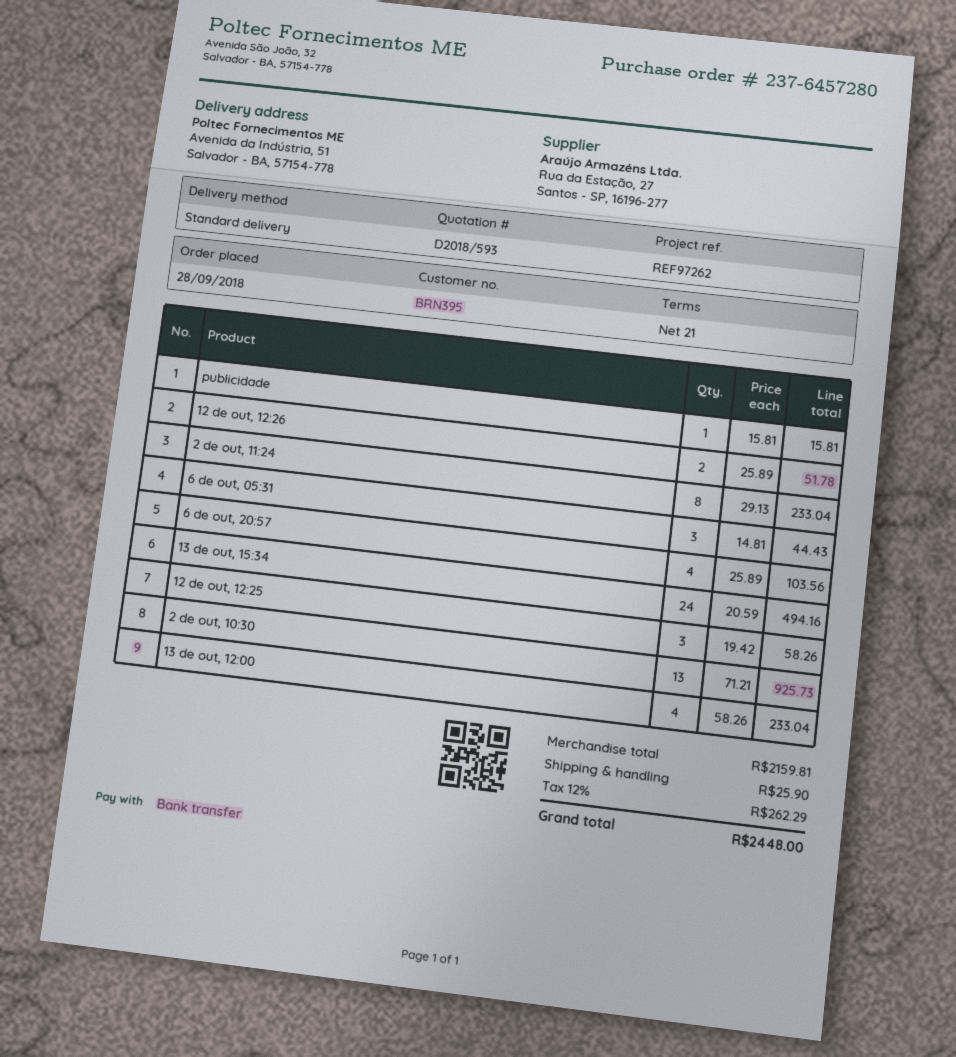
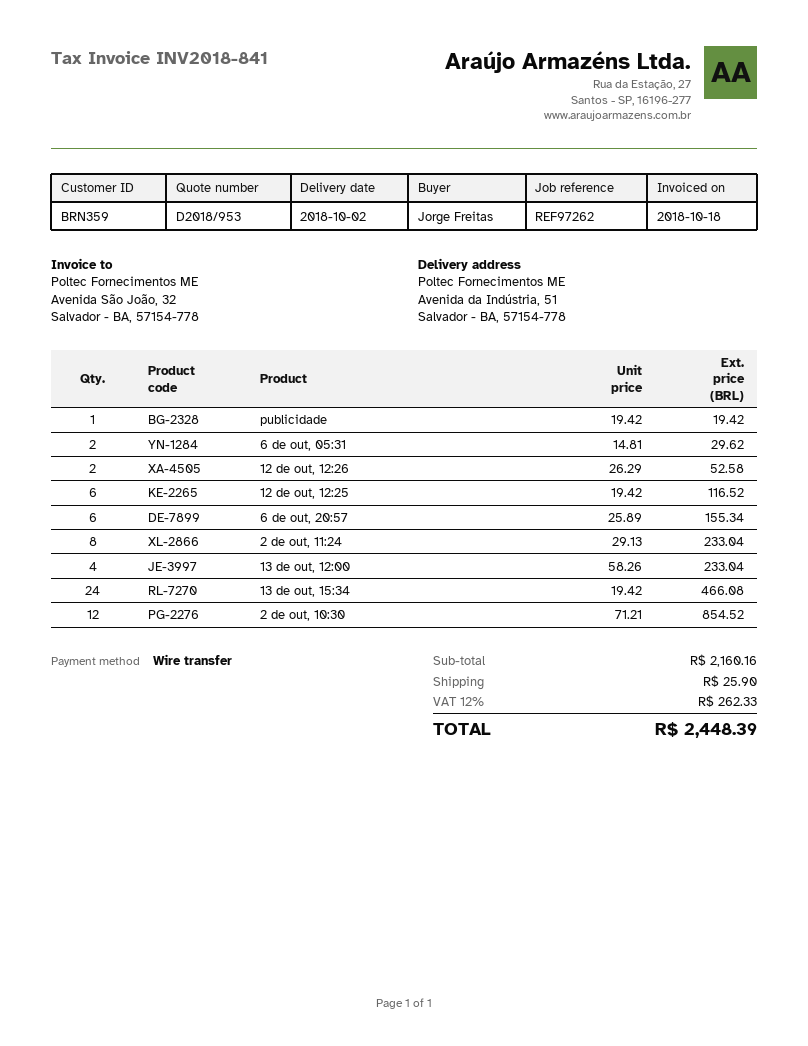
quote number: D2018/593 -> D2018/953
customer number: BRN395 -> BRN359
publicidade: 1 x 15.81 = 15.81 -> 1 x 19.42 = 19.42
12 de out, 12:26: 2 x 25.89 = 51.78 -> 2 x 26.29 = 52.58
6 de out, 05:31: 3 x 14.81 = 44.43 -> 2 x 14.81 = 29.62
6 de out, 20:57: 4 x 25.89 = 103.56 -> 6 x 25.89 = 155.34
13 de out, 15:34: 24 x 20.59 = 494.16 -> 24 x 19.42 = 466.08
12 de out, 12:25: 3 x 19.42 = 58.26 -> 6 x 19.42 = 116.52
2 de out, 10:30: 13 x 71.21 = 925.73 -> 12 x 71.21 = 854.52
subtotal: 2159.81 -> 2160.16
tax: 12% = 262.29 -> 12% = 262.33
total: 2448.00 -> 2448.39

